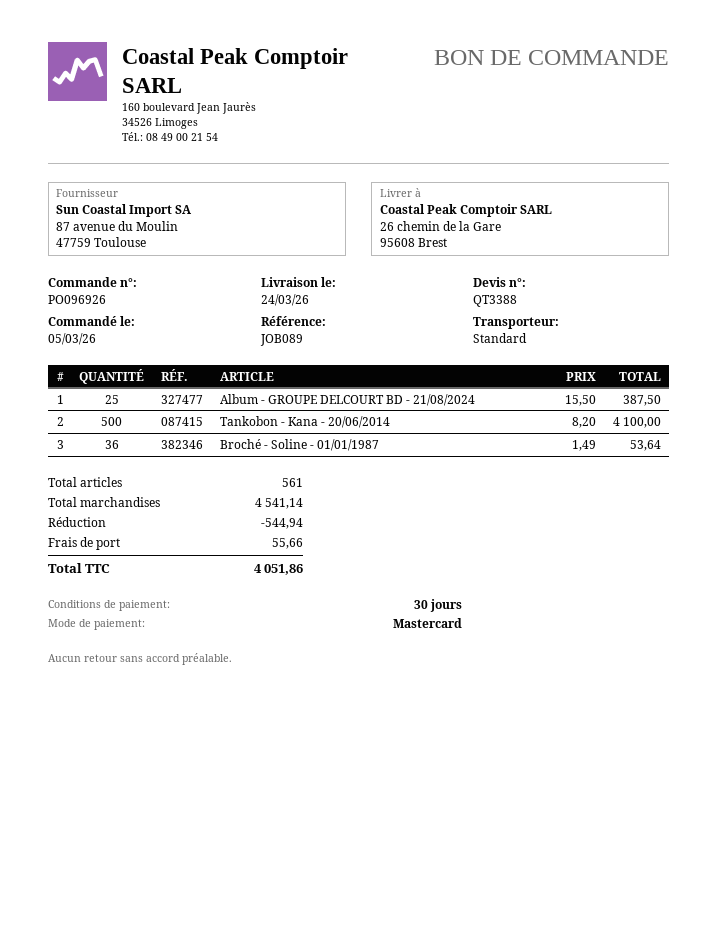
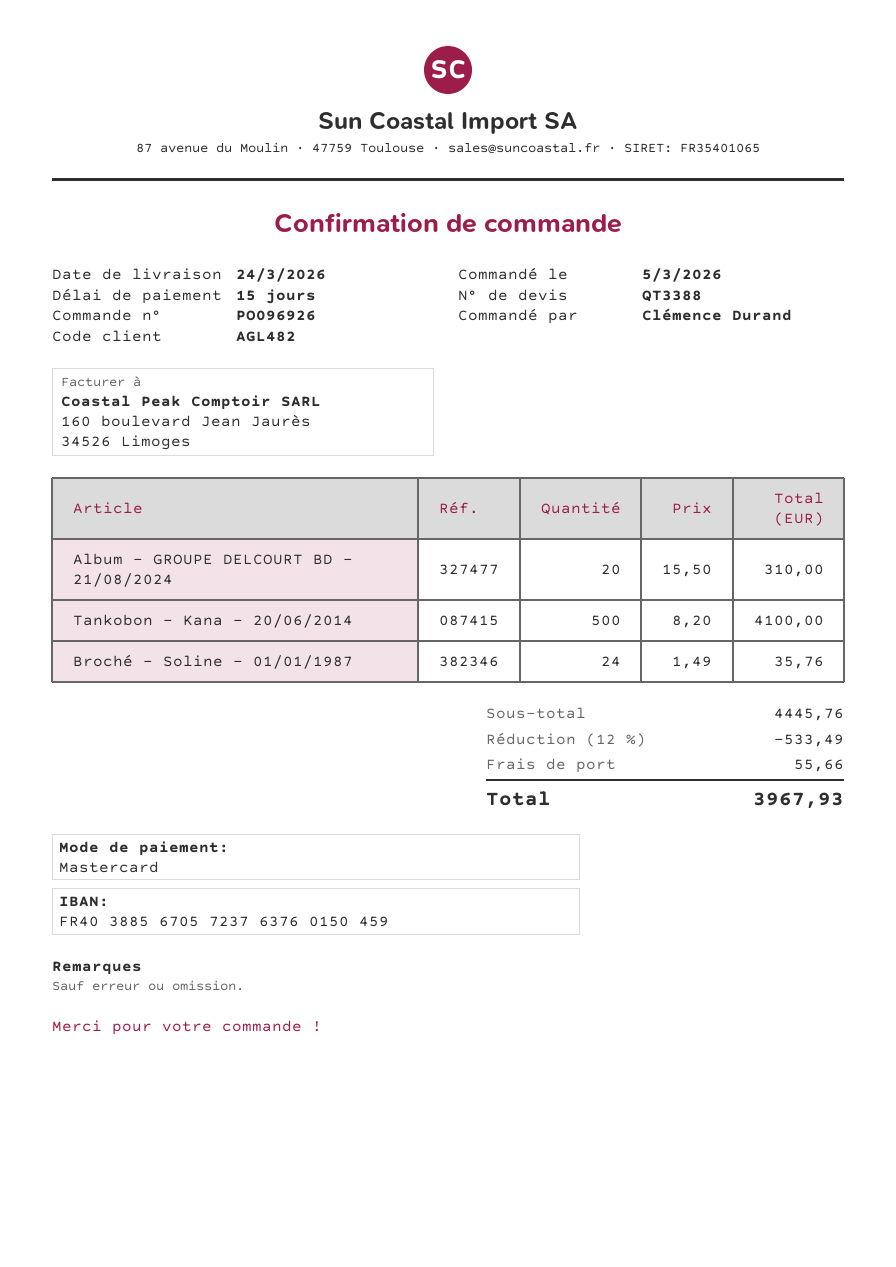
payment terms: 30 days -> 15 days
Album - GROUPE DELCOURT BD - 21/08/2024: 25 x 15.50 = 387.50 -> 20 x 15.50 = 310.00
Broché - Soline - 01/01/1987: 36 x 1.49 = 53.64 -> 24 x 1.49 = 35.76
subtotal: 4541.14 -> 4445.76
discount: 544.94 -> 533.49
total: 4051.86 -> 3967.93

